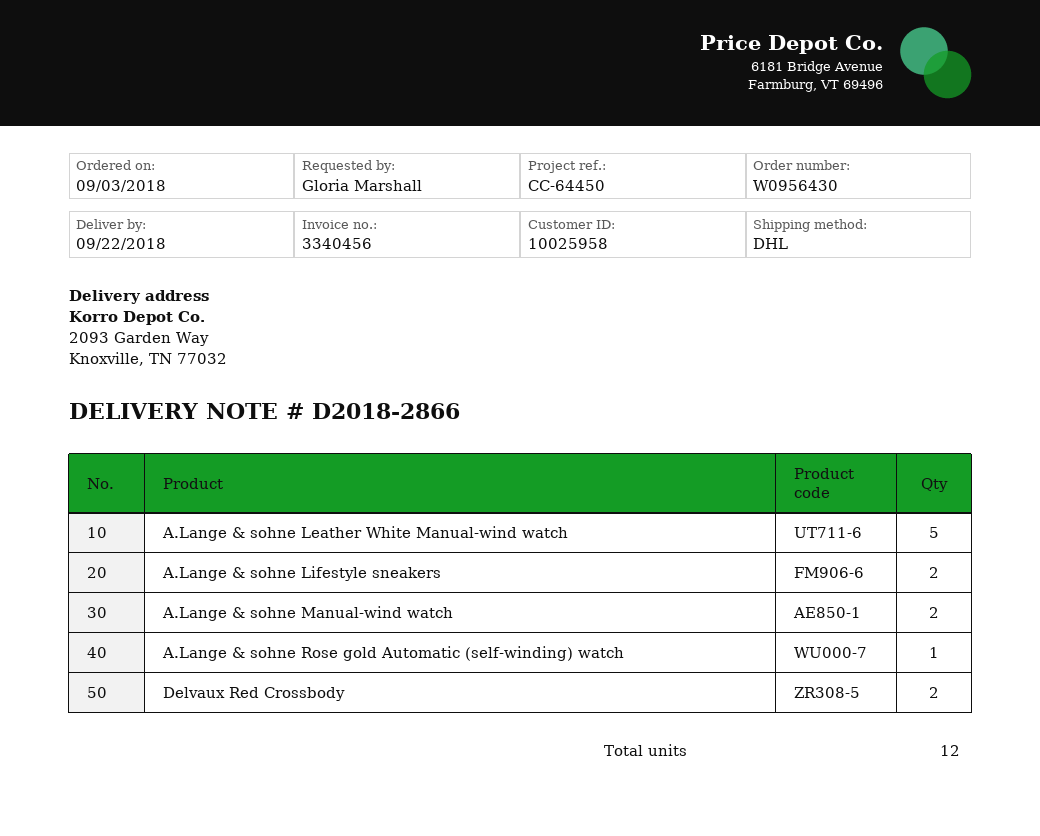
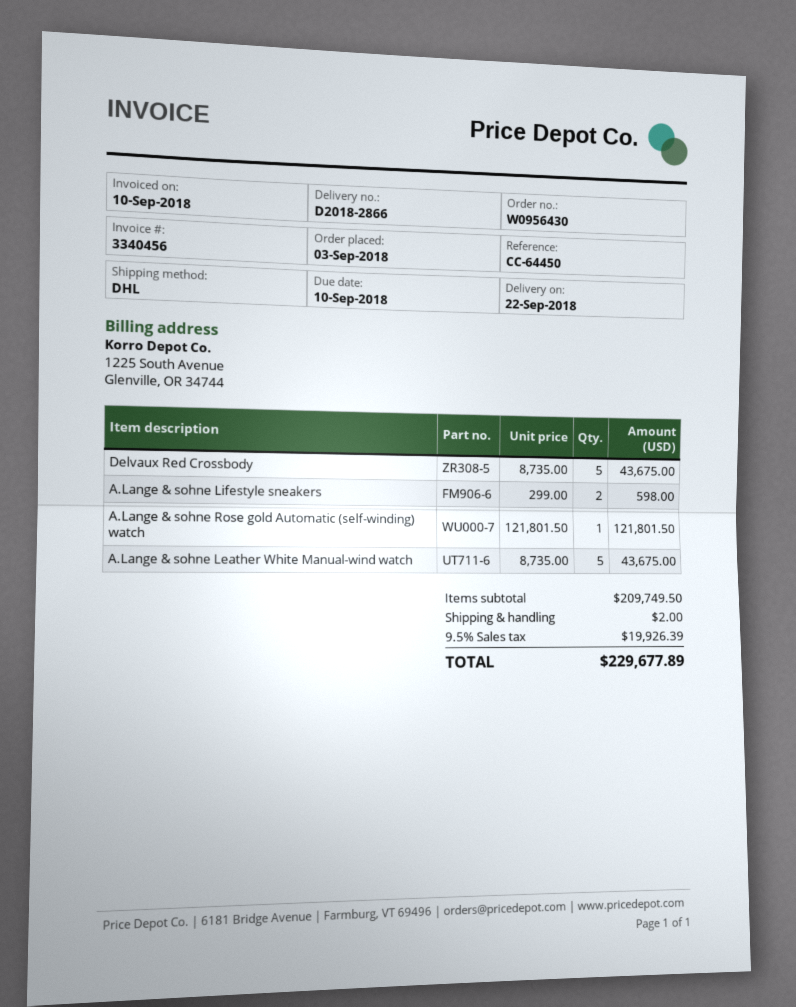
A.Lange & sohne Manual-wind watch: 2 -> none
Delvaux Red Crossbody: 2 -> 5

